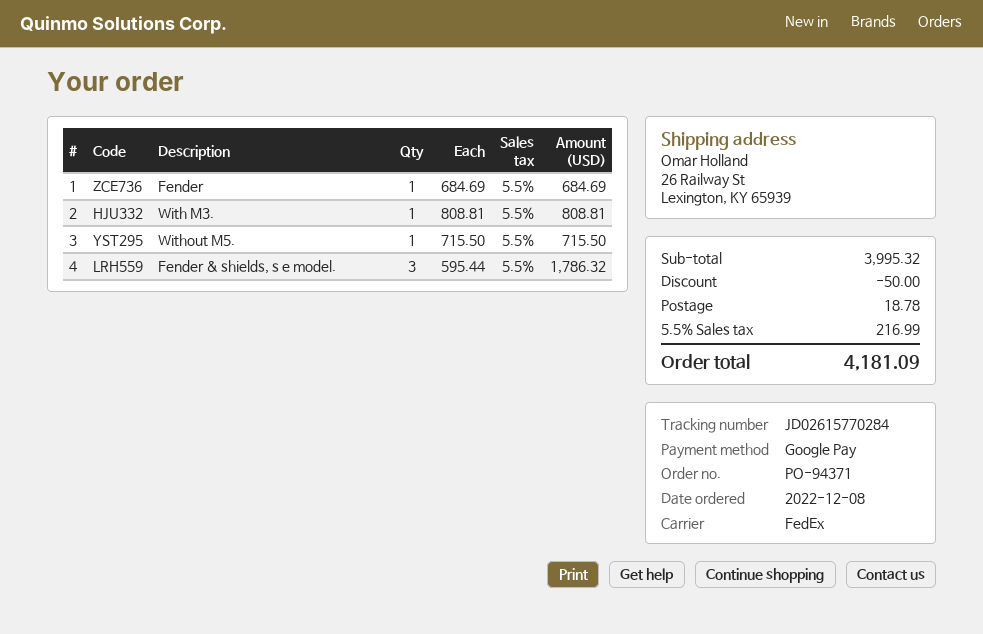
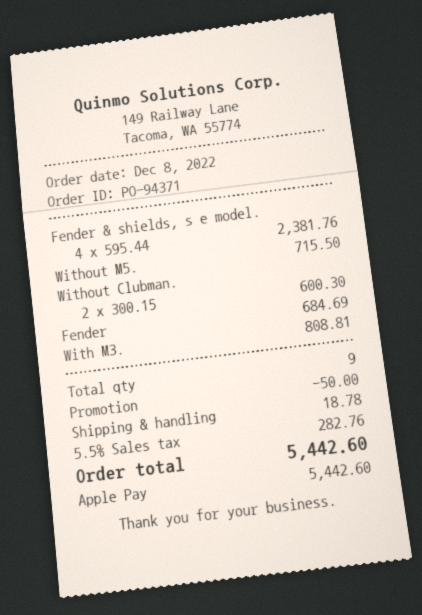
payment method: Google Pay -> Apple Pay
Fender & shields, s e model.: 3 x 595.44 = 1786.32 -> 4 x 595.44 = 2381.76
Without Clubman.: none -> 2 x 300.15 = 600.30
tax: 5.5% = 216.99 -> 5.5% = 282.76
total: 4181.09 -> 5442.60

